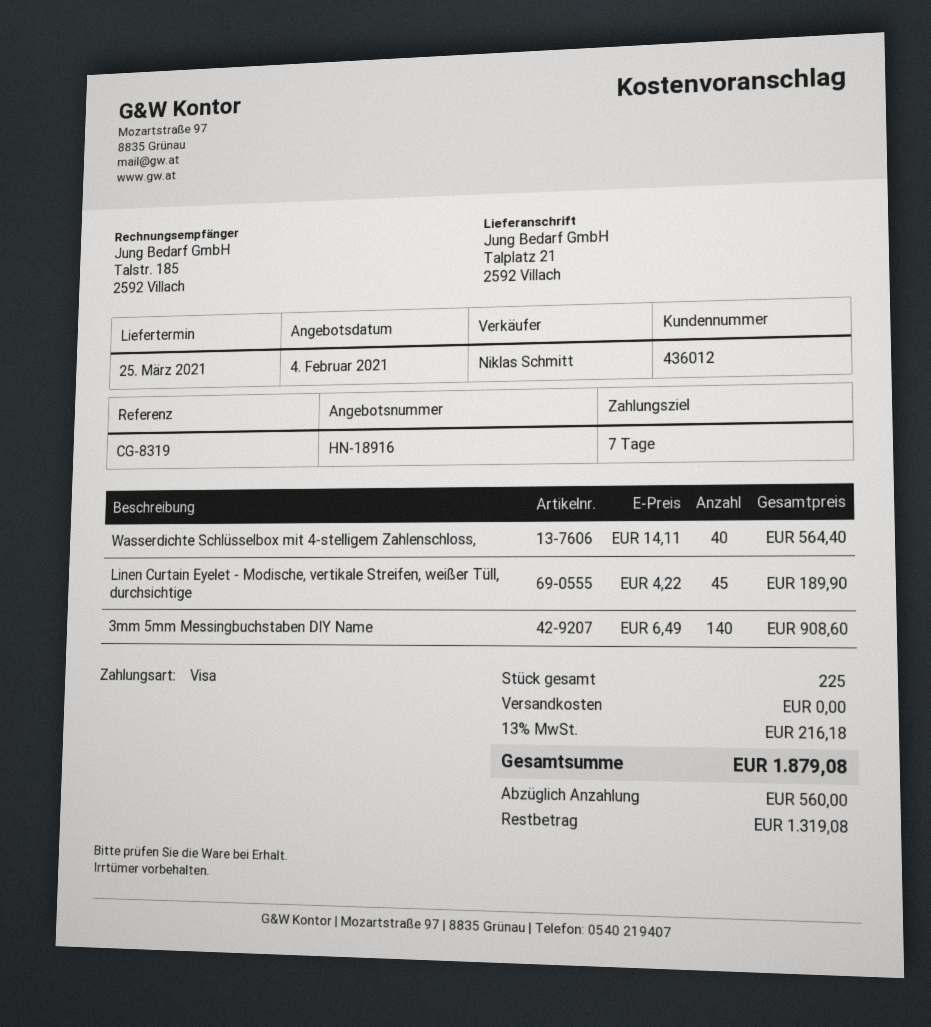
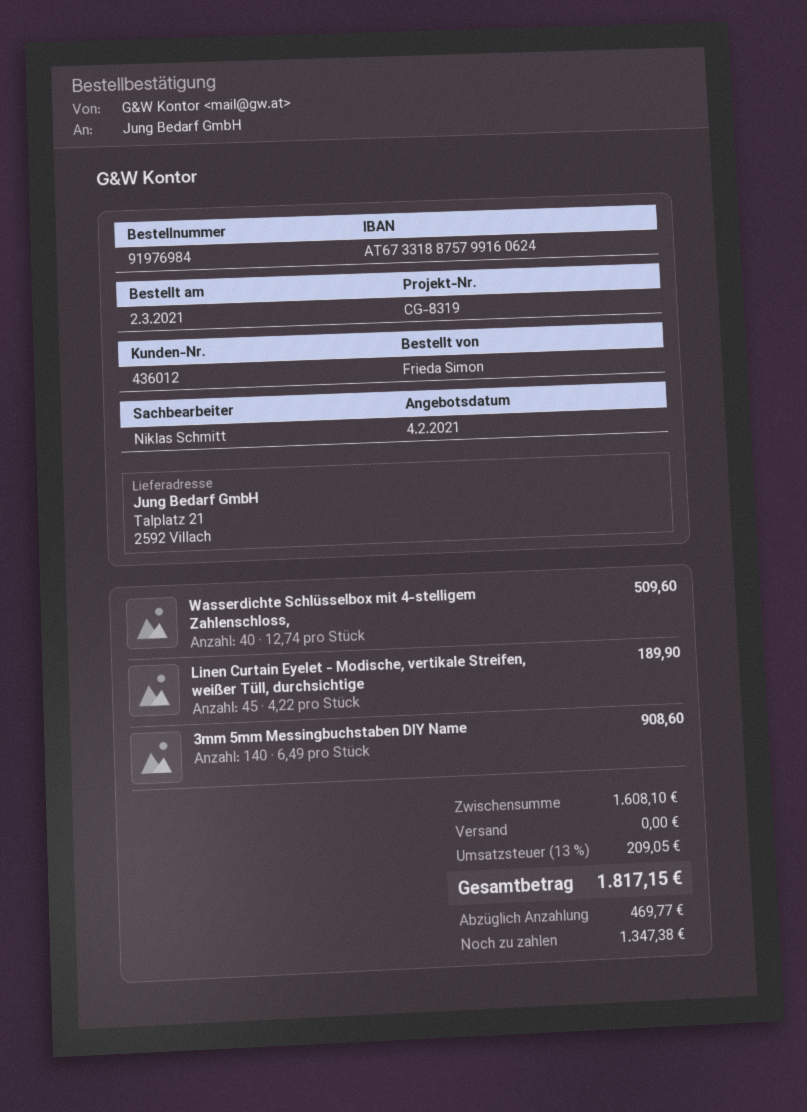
Wasserdichte Schlüsselbox mit 4-stelligem Zahlenschloss,: 40 x 14.11 = 564.40 -> 40 x 12.74 = 509.60
tax: 13% = 216.18 -> 13% = 209.05
total: 1879.08 -> 1817.15
deposit: 560.00 -> 469.77
balance: 1319.08 -> 1347.38

